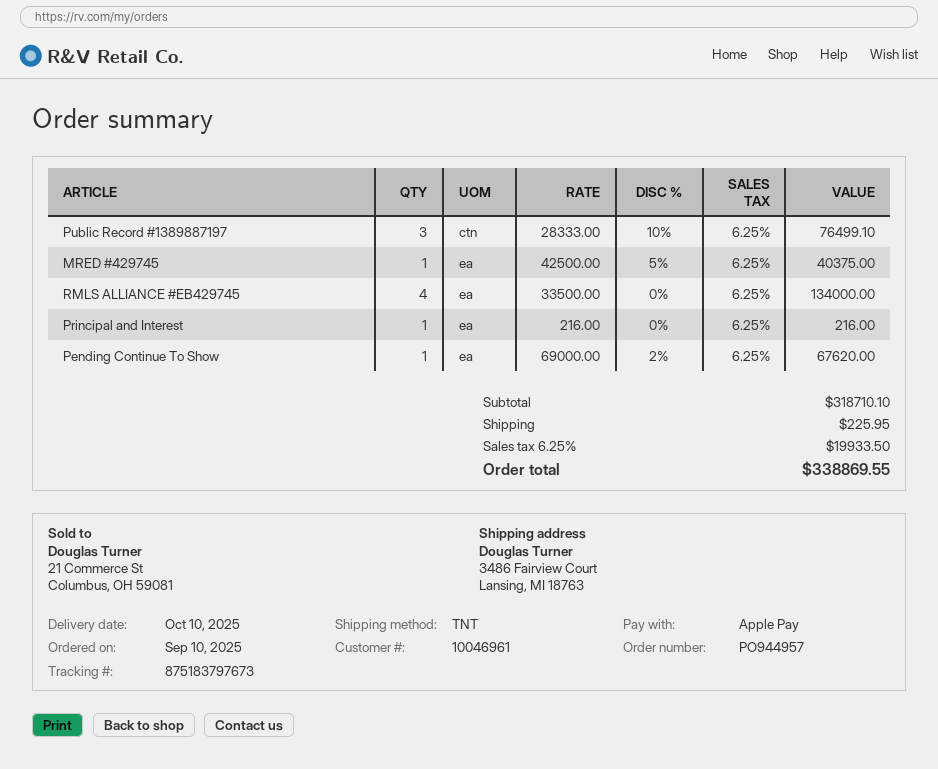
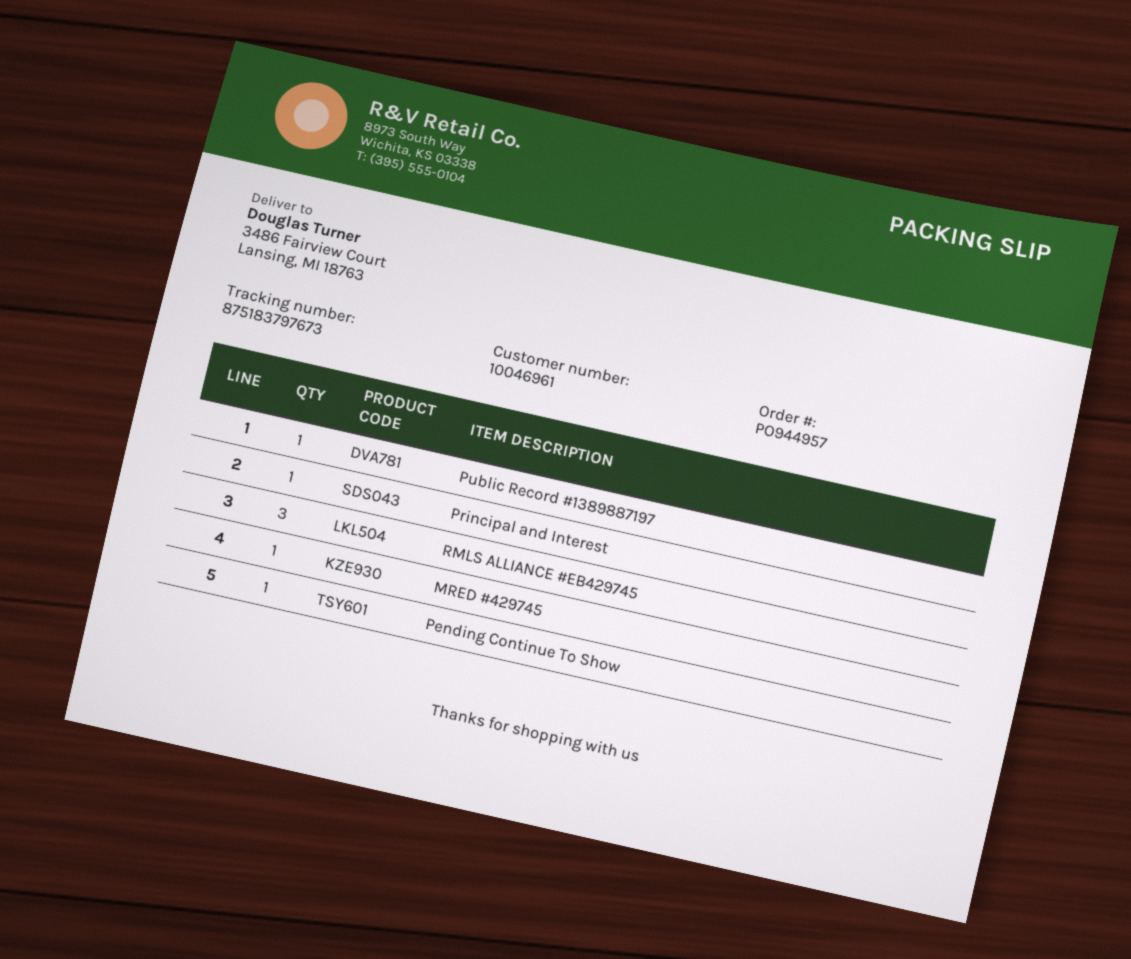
Public Record #1389887197: 3 -> 1
RMLS ALLIANCE #EB429745: 4 -> 3

